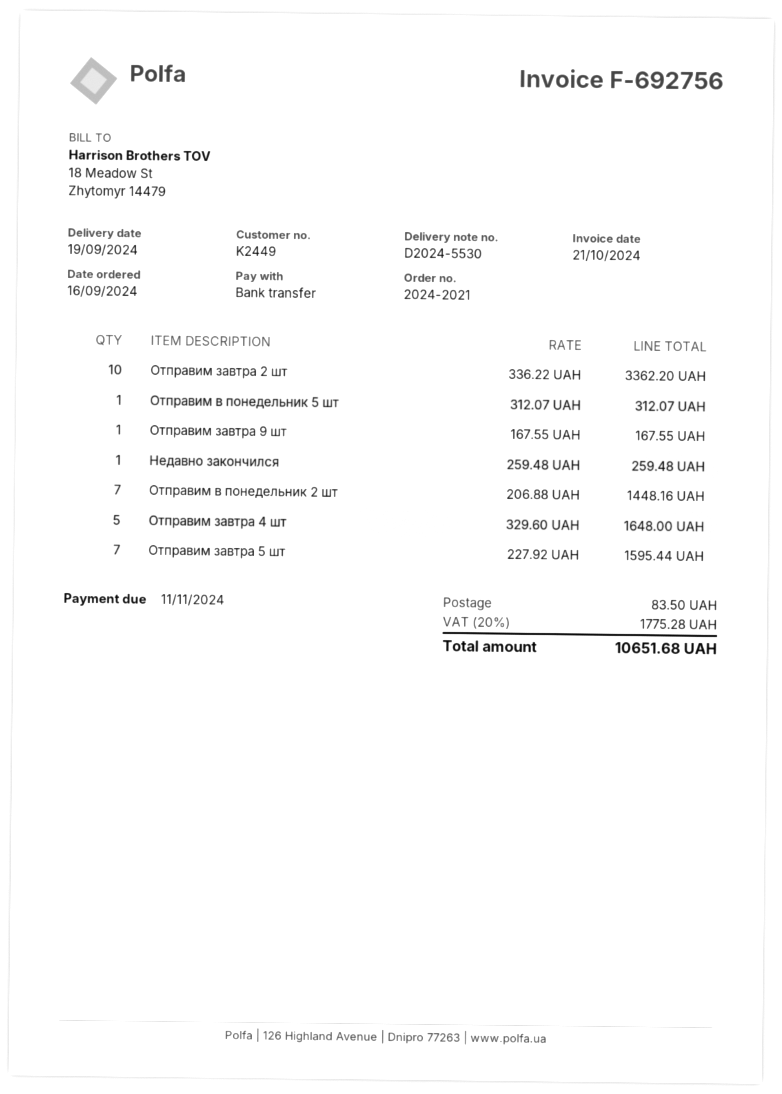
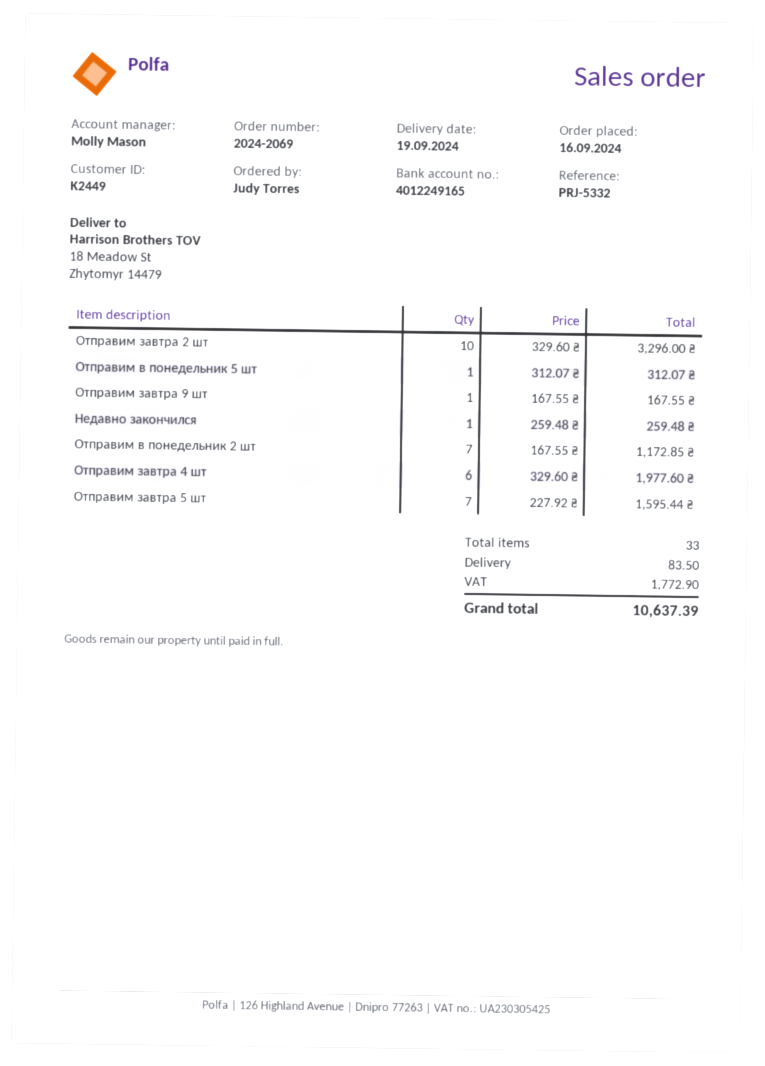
order number: 2024-2021 -> 2024-2069
Отправим завтра 2 шт: 10 x 336.22 = 3362.20 -> 10 x 329.60 = 3296.00
Отправим в понедельник 2 шт: 7 x 206.88 = 1448.16 -> 7 x 167.55 = 1172.85
Отправим завтра 4 шт: 5 x 329.60 = 1648.00 -> 6 x 329.60 = 1977.60
tax: 1775.28 -> 1772.90
total: 10651.68 -> 10637.39

